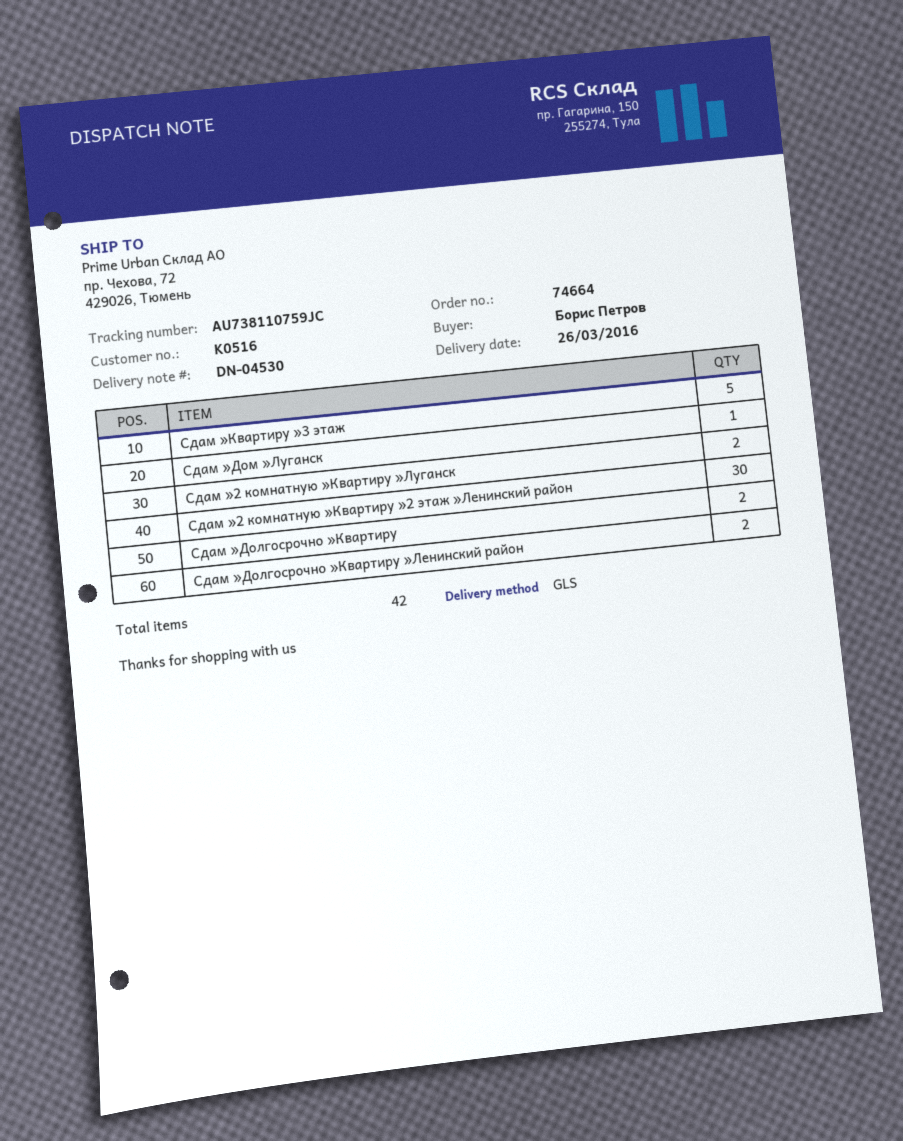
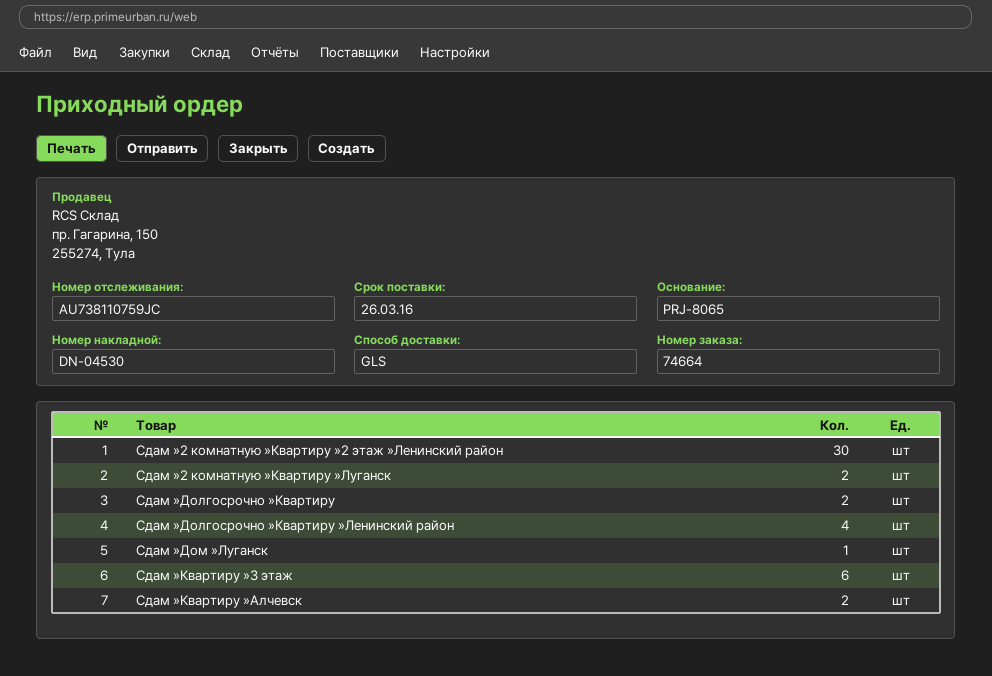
Сдам »Квартиру »3 этаж: 5 -> 6
Сдам »Долгосрочнo »Квартиру »Ленинский район: 2 -> 4
Сдам »Квартиру »Алчевск: none -> 2

